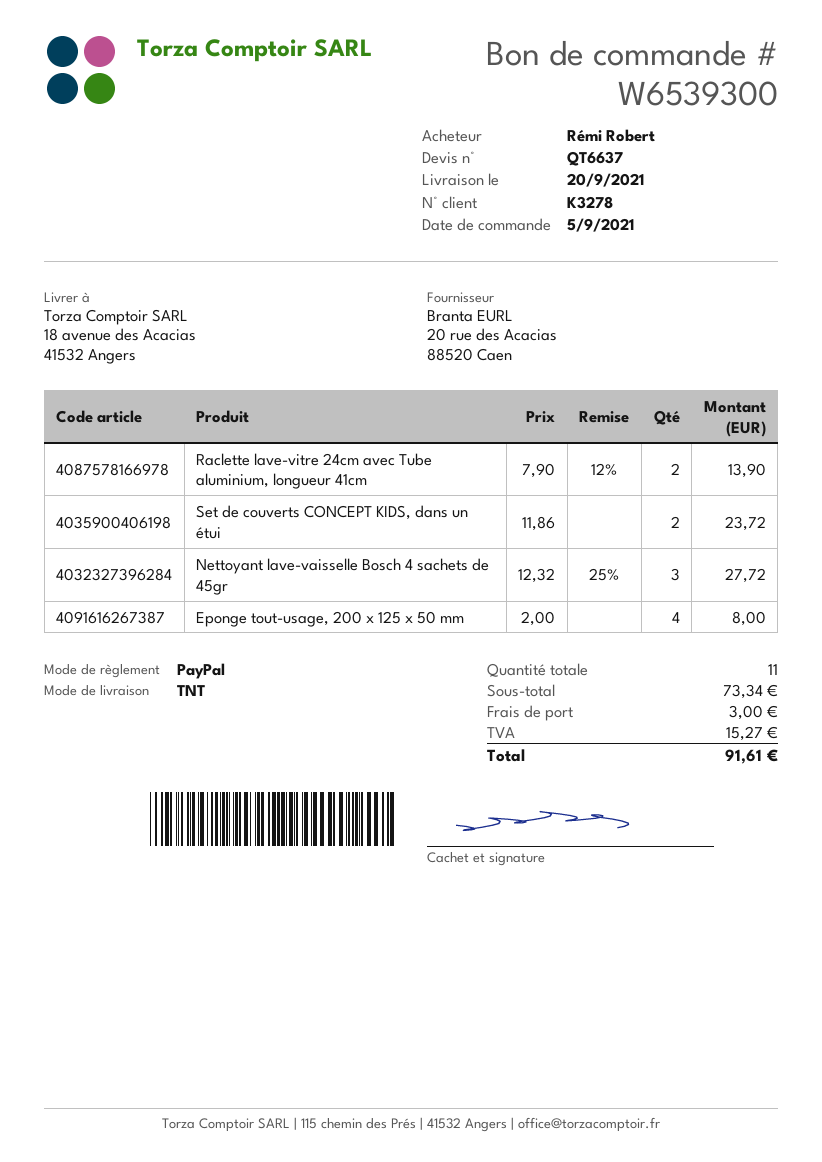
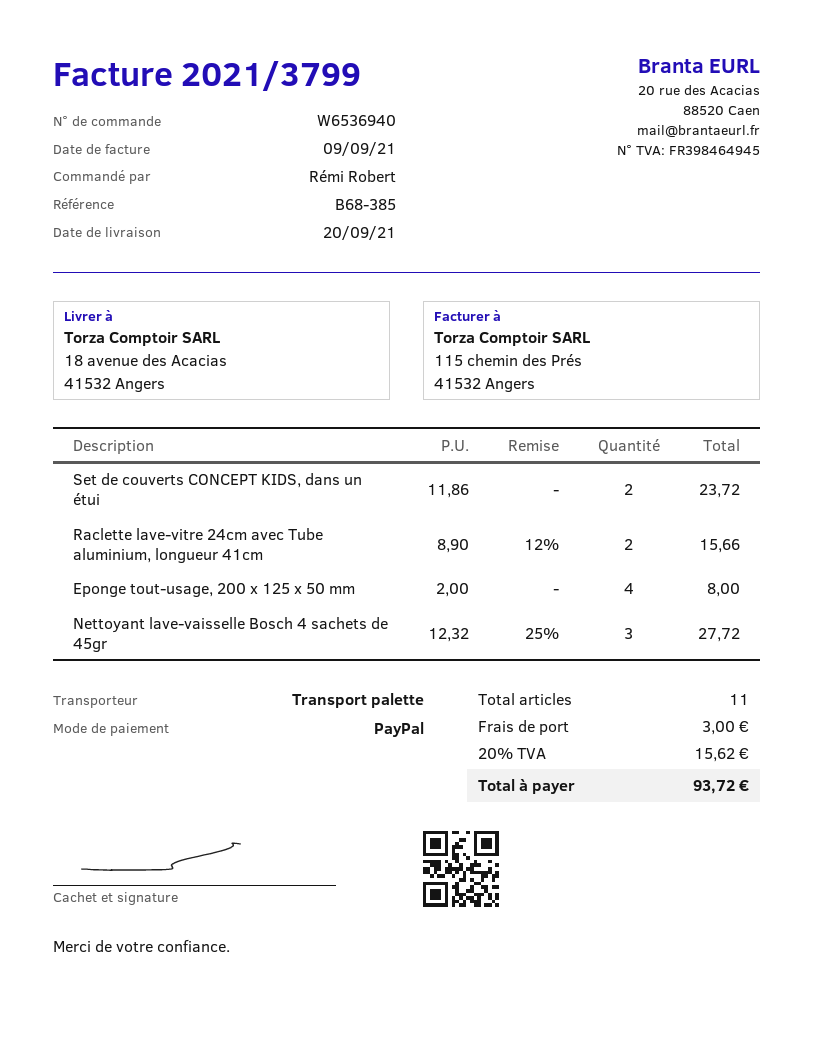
order number: W6539300 -> W6536940
shipping method: TNT -> pallet freight
Raclette lave-vitre 24cm avec Tube aluminium, longueur 41cm: 2 x 7.90 - 12% = 13.90 -> 2 x 8.90 - 12% = 15.66
tax: 15.27 -> 15.62
total: 91.61 -> 93.72

